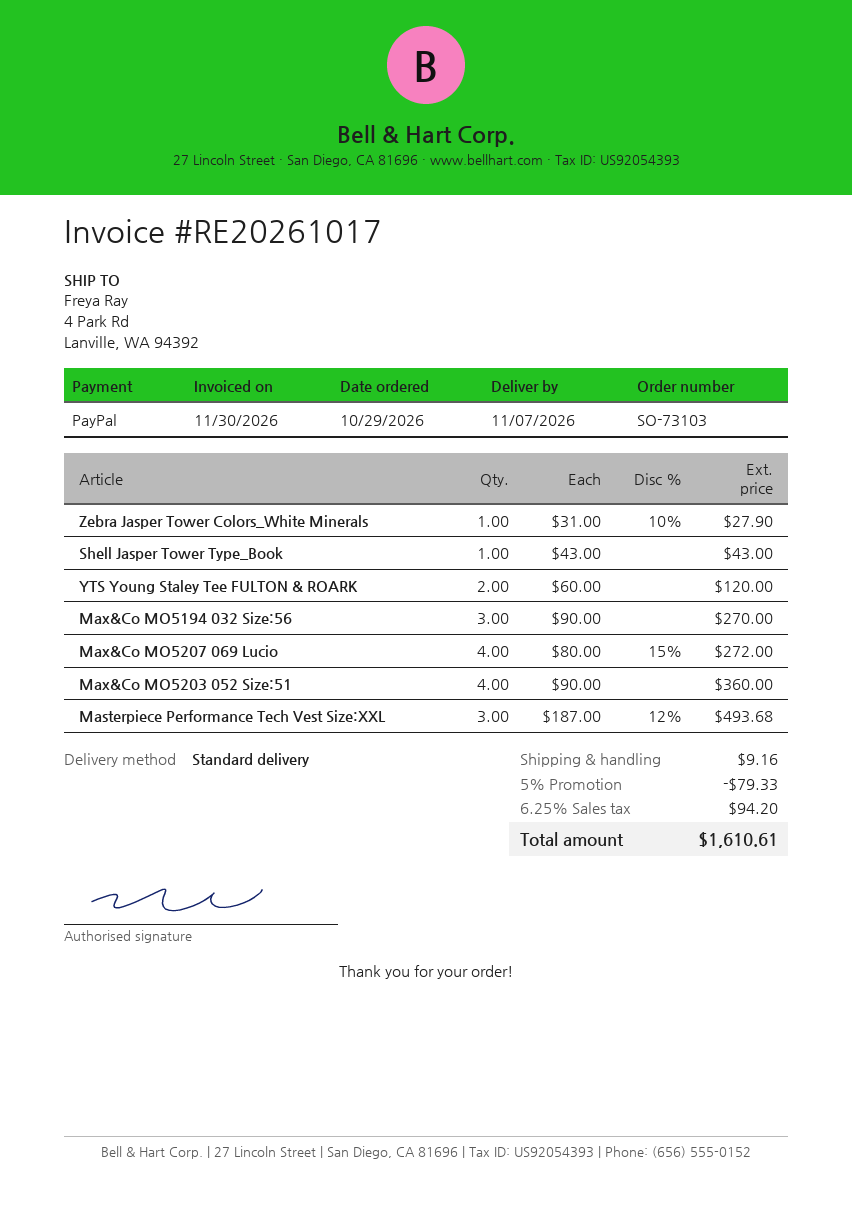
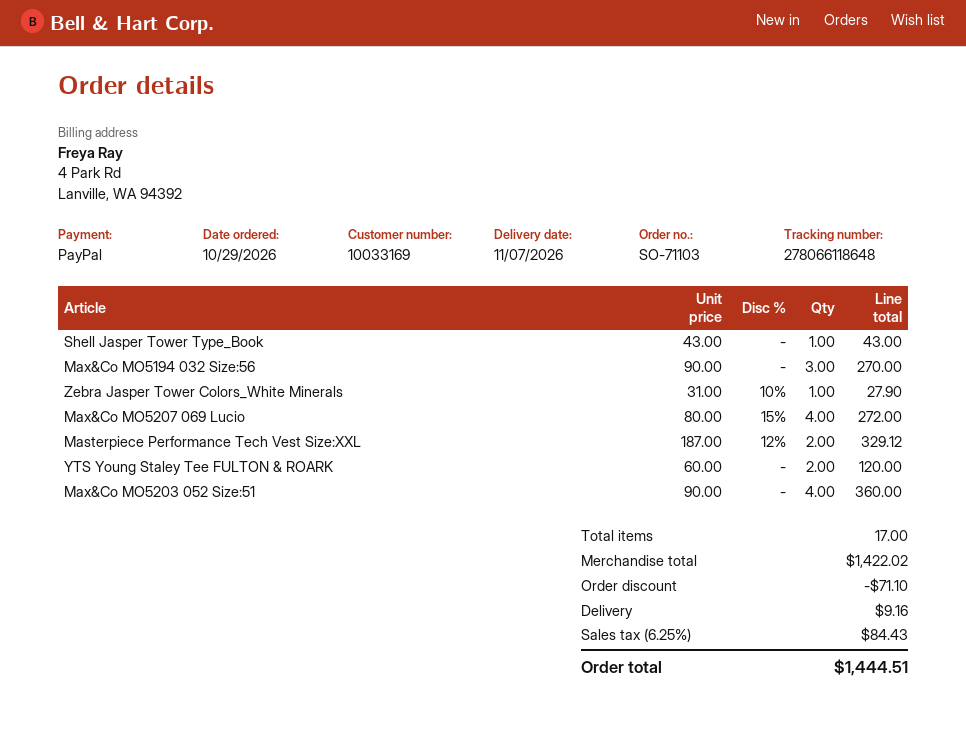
order number: SO-73103 -> SO-71103
Masterpiece Performance Tech Vest Size:XXL: 3 x 187.00 - 12% = 493.68 -> 2 x 187.00 - 12% = 329.12
discount: 79.33 -> 71.10
tax: 6.25% = 94.20 -> 6.25% = 84.43
total: 1610.61 -> 1444.51

